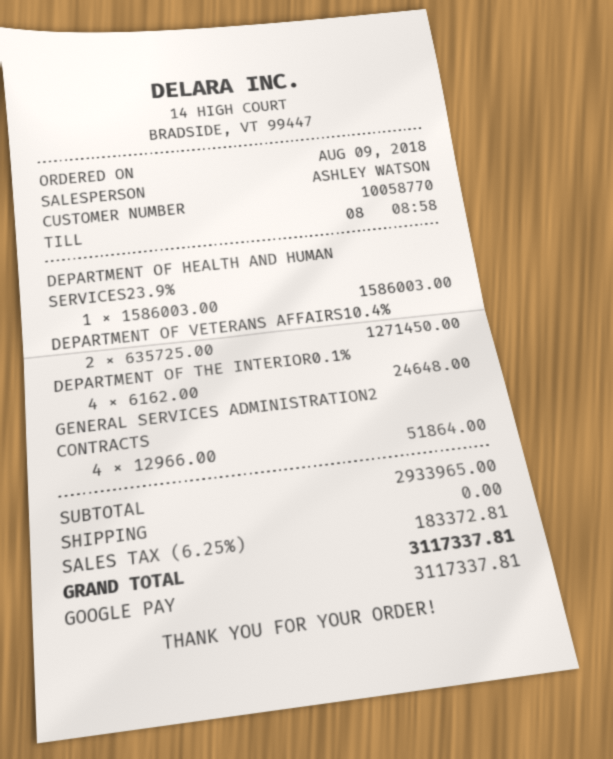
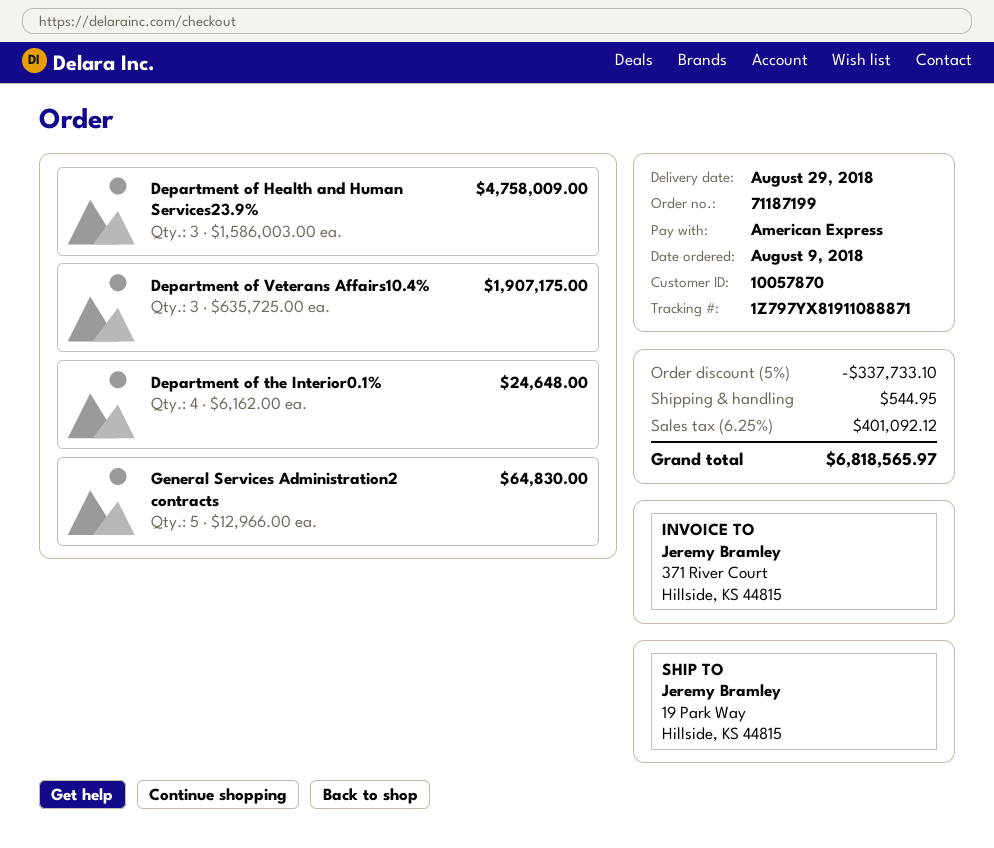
customer number: 10058770 -> 10057870
payment method: Google Pay -> American Express
DEPARTMENT OF HEALTH AND HUMAN SERVICES23.9%: 1 x 1586003.00 = 1586003.00 -> 3 x 1586003.00 = 4758009.00
DEPARTMENT OF VETERANS AFFAIRS10.4%: 2 x 635725.00 = 1271450.00 -> 3 x 635725.00 = 1907175.00
GENERAL SERVICES ADMINISTRATION2 CONTRACTS: 4 x 12966.00 = 51864.00 -> 5 x 12966.00 = 64830.00
discount: none -> 5% = 337733.10
shipping: 0.00 -> 544.95
tax: 6.25% = 183372.81 -> 6.25% = 401092.12
total: 3117337.81 -> 6818565.97

